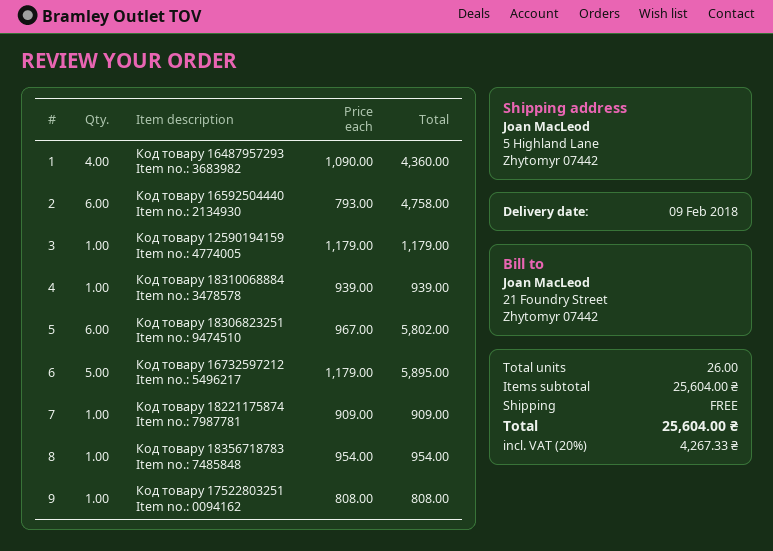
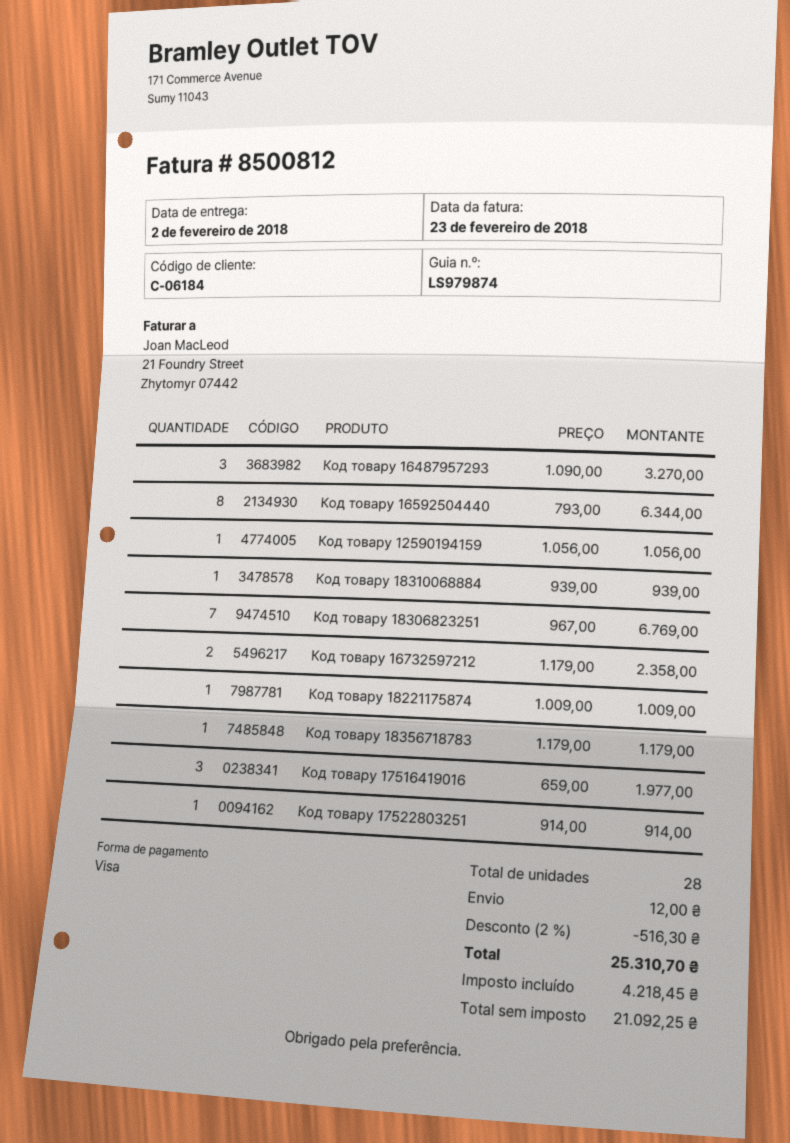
delivery date: 2018-02-09 -> 2018-02-02
Код товару 16487957293: 4 x 1090.00 = 4360.00 -> 3 x 1090.00 = 3270.00
Код товару 16592504440: 6 x 793.00 = 4758.00 -> 8 x 793.00 = 6344.00
Код товару 12590194159: 1 x 1179.00 = 1179.00 -> 1 x 1056.00 = 1056.00
Код товару 18306823251: 6 x 967.00 = 5802.00 -> 7 x 967.00 = 6769.00
Код товару 16732597212: 5 x 1179.00 = 5895.00 -> 2 x 1179.00 = 2358.00
Код товару 18221175874: 1 x 909.00 = 909.00 -> 1 x 1009.00 = 1009.00
Код товару 18356718783: 1 x 954.00 = 954.00 -> 1 x 1179.00 = 1179.00
Код товару 17522803251: 1 x 808.00 = 808.00 -> 1 x 914.00 = 914.00
Код товару 17516419016: none -> 3 x 659.00 = 1977.00
total quantity: 26 -> 28
discount: none -> 2% = 516.30
shipping: 0.00 -> 12.00
tax: 4267.33 -> 4218.45
total: 25604.00 -> 25310.70

